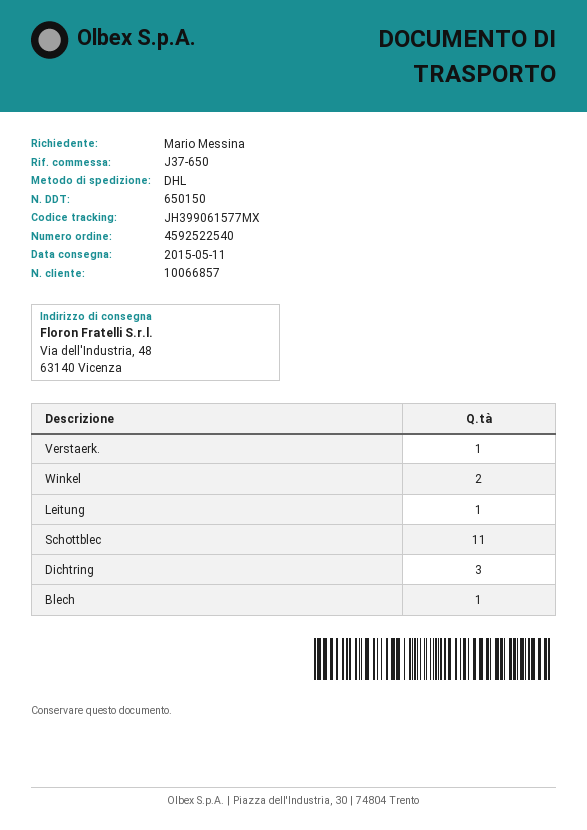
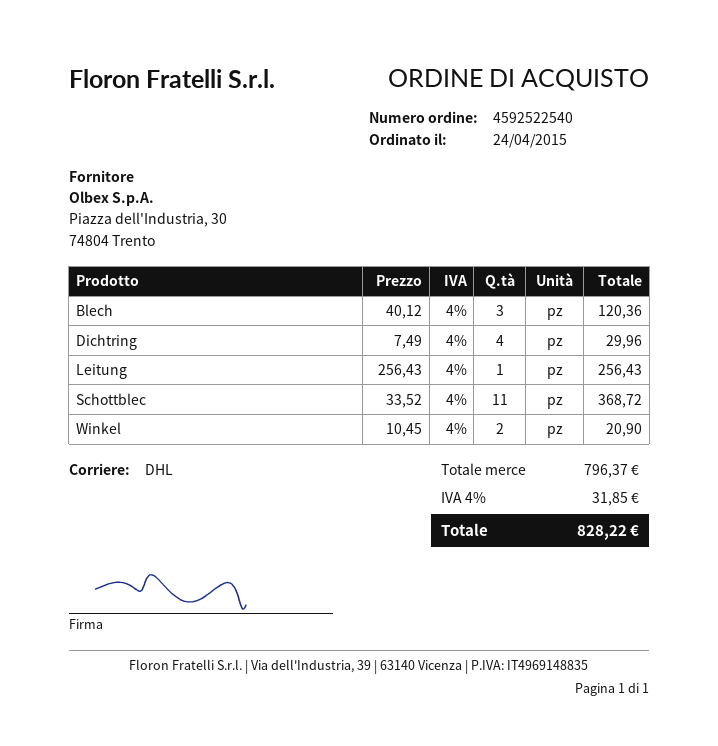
Verstaerk.: 1 -> none
Dichtring: 3 -> 4
Blech: 1 -> 3

